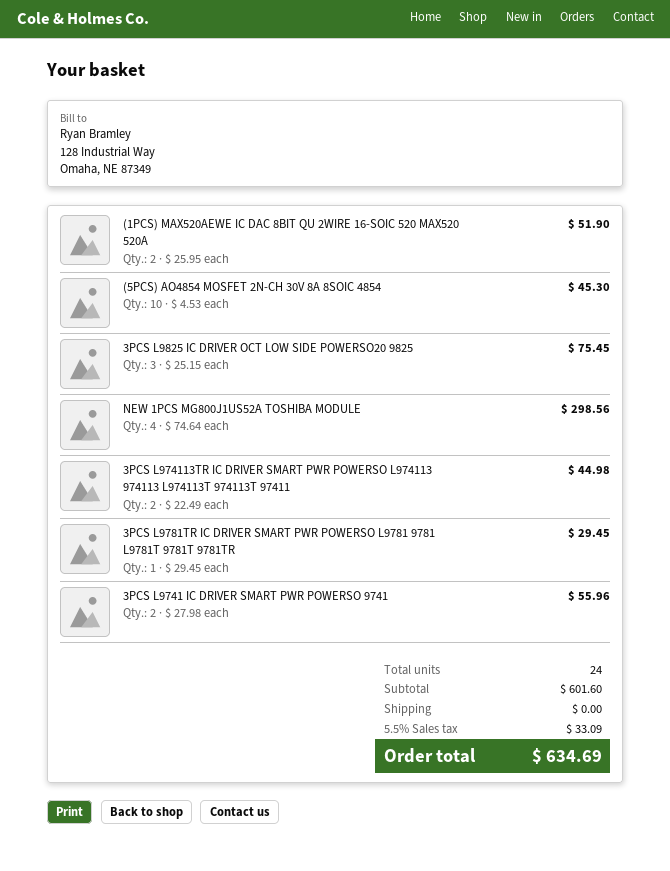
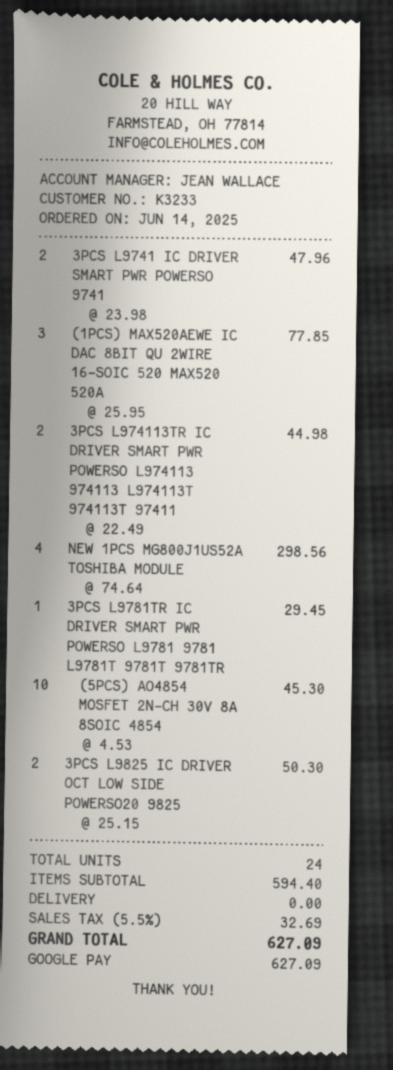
(1PCS) MAX520AEWE IC DAC 8BIT QU 2WIRE 16-SOIC 520 MAX520 520A: 2 x 25.95 = 51.90 -> 3 x 25.95 = 77.85
3PCS L9825 IC DRIVER OCT LOW SIDE POWERSO20 9825: 3 x 25.15 = 75.45 -> 2 x 25.15 = 50.30
3PCS L9741 IC DRIVER SMART PWR POWERSO 9741: 2 x 27.98 = 55.96 -> 2 x 23.98 = 47.96
subtotal: 601.60 -> 594.40
tax: 5.5% = 33.09 -> 5.5% = 32.69
total: 634.69 -> 627.09

